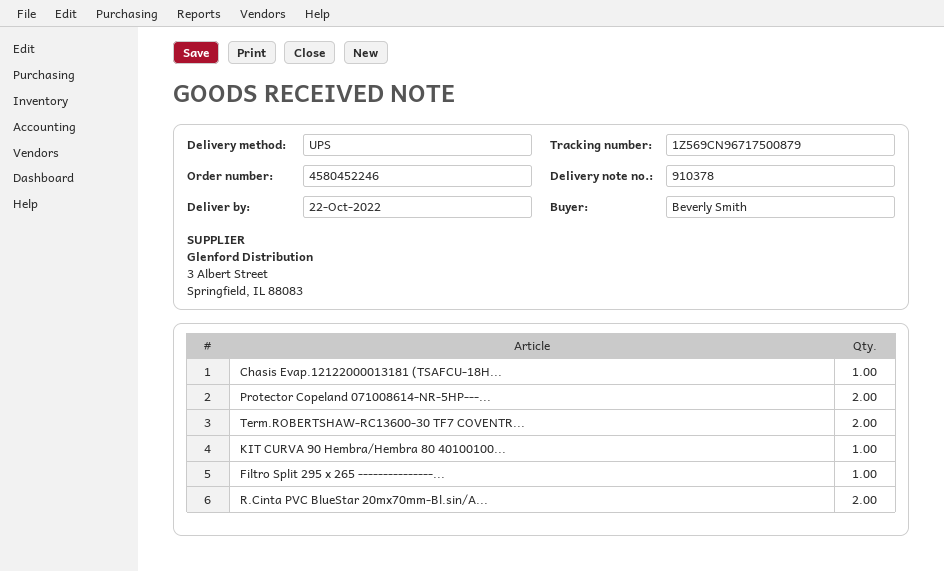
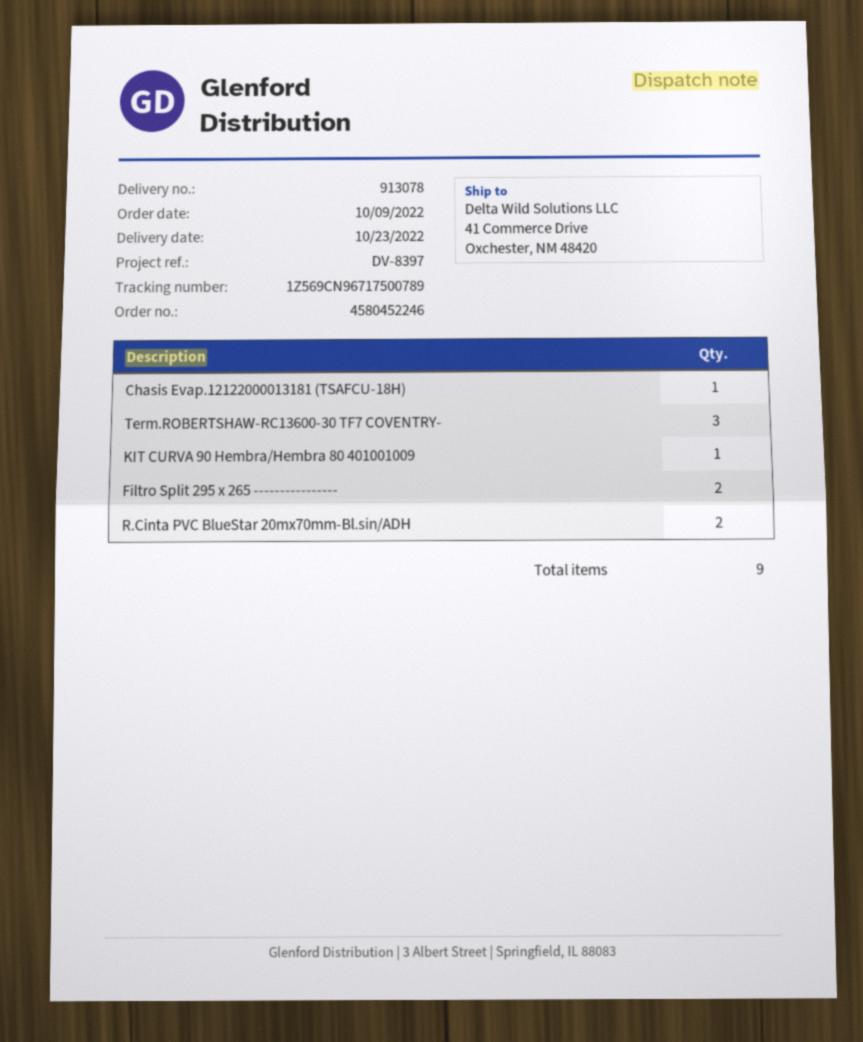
delivery note number: 910378 -> 913078
delivery date: 2022-10-22 -> 2022-10-23
tracking number: 1Z569CN96717500879 -> 1Z569CN96717500789
Protector Copeland 071008614-NR-5HP---...: 2 -> none
Term.ROBERTSHAW-RC13600-30 TF7 COVENTR...: 2 -> 3
Filtro Split 295 x 265 ---------------...: 1 -> 2

